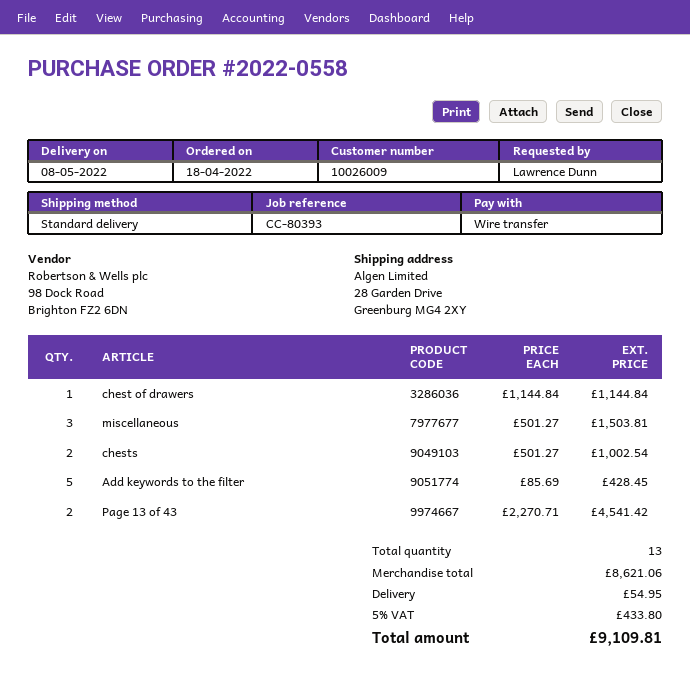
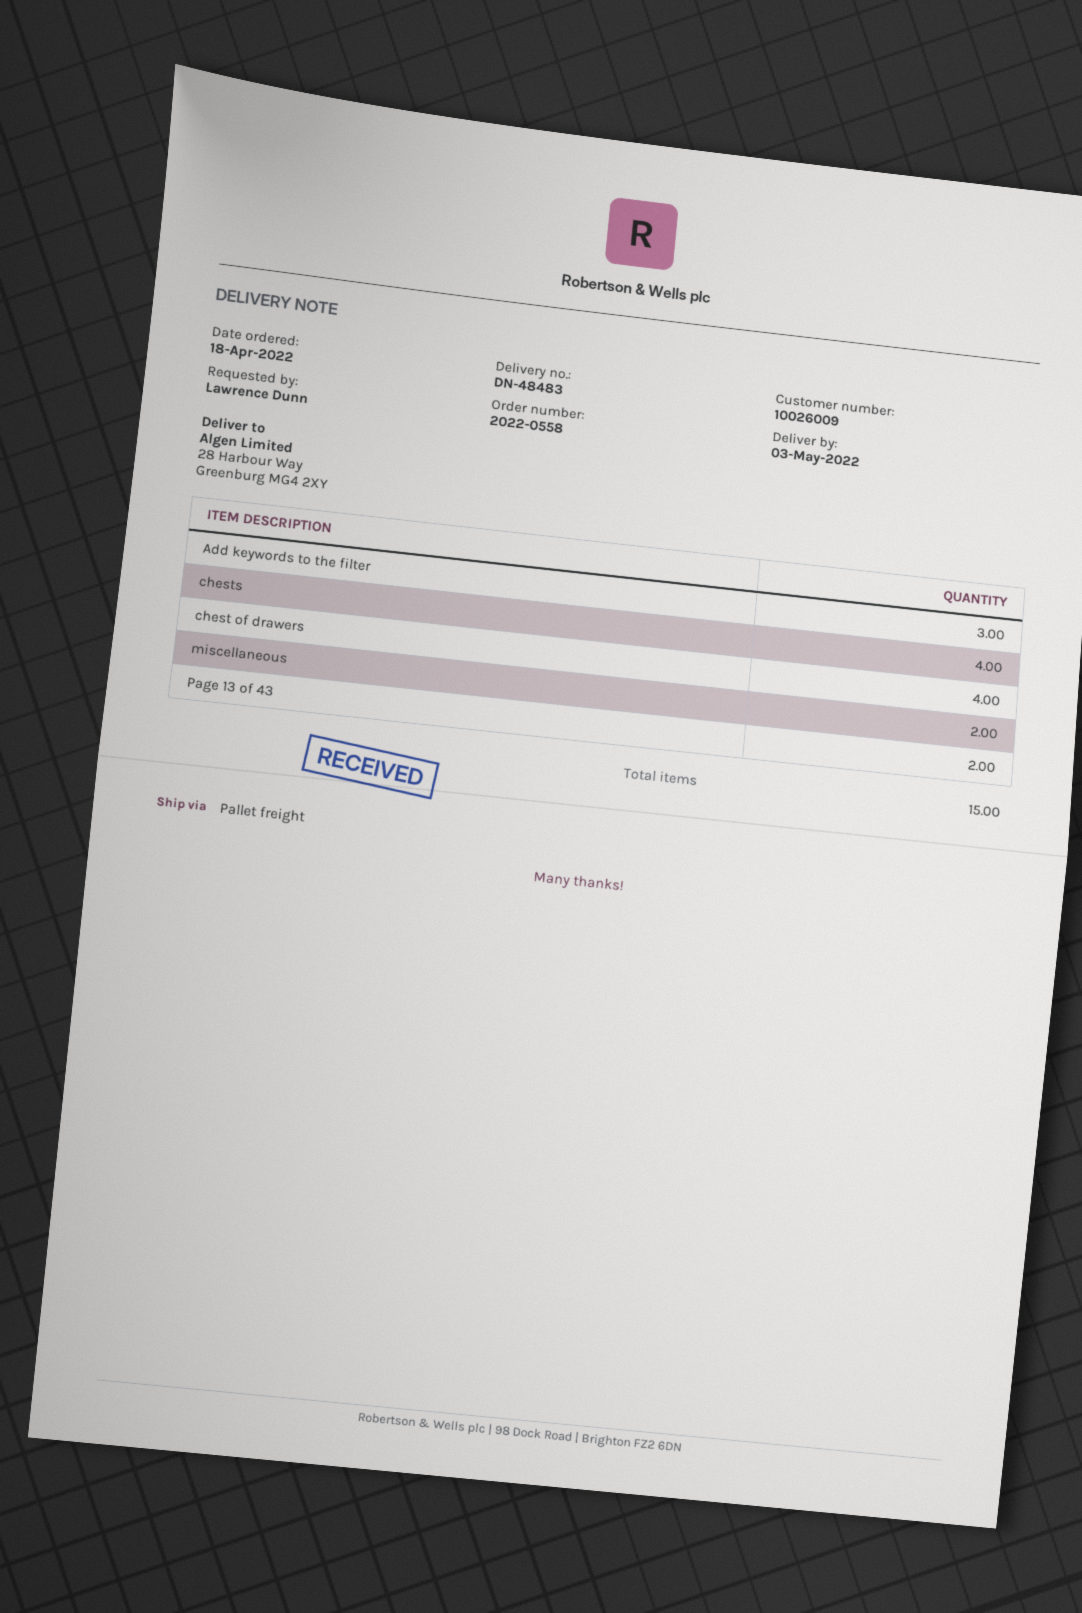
delivery date: 2022-05-08 -> 2022-05-03
shipping method: standard -> pallet freight
ship to: 28 Garden Drive, Greenburg MG4 2XY -> 28 Harbour Way, Greenburg MG4 2XY
chest of drawers: 1 -> 4
miscellaneous: 3 -> 2
chests: 2 -> 4
Add keywords to the filter: 5 -> 3
total quantity: 13 -> 15

